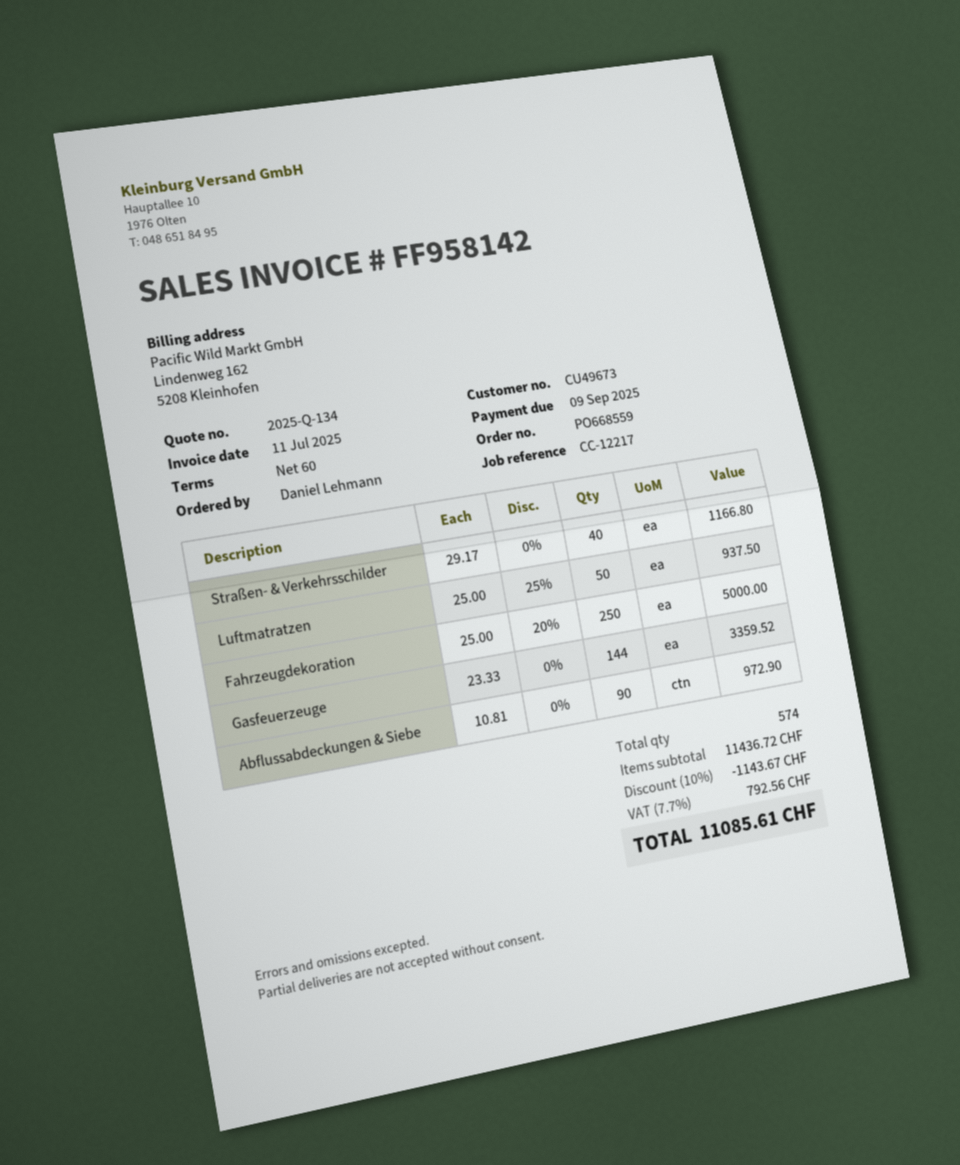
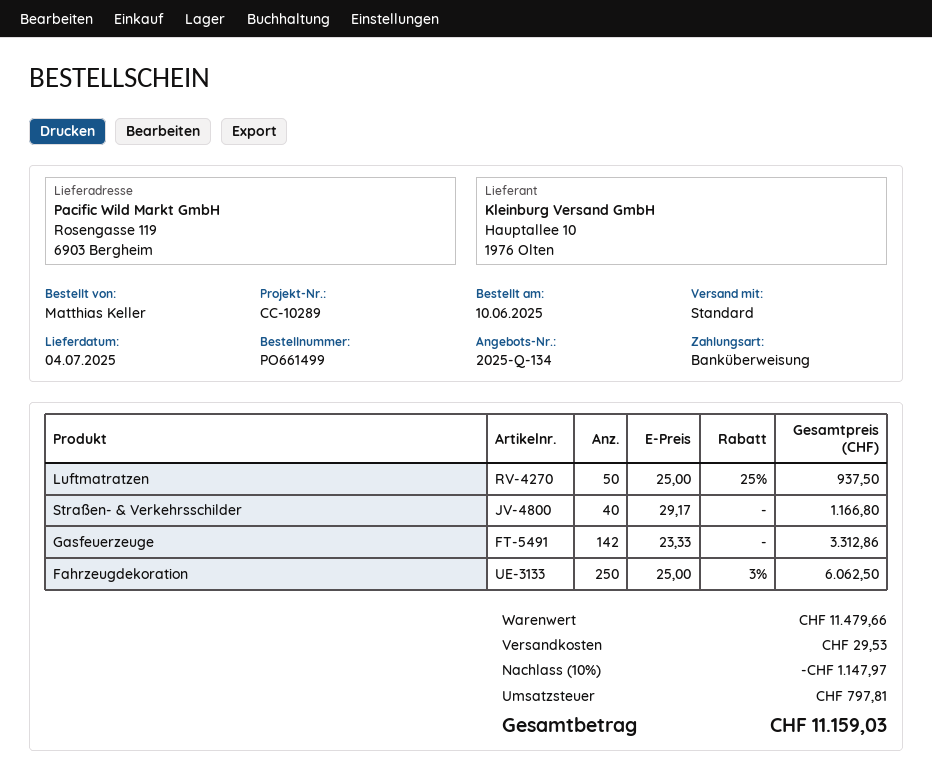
order number: PO668559 -> PO661499
reference: CC-12217 -> CC-10289
ordered by: Daniel Lehmann -> Matthias Keller
Fahrzeugdekoration: 250 x 25.00 - 20% = 5000.00 -> 250 x 25.00 - 3% = 6062.50
Gasfeuerzeuge: 144 x 23.33 = 3359.52 -> 142 x 23.33 = 3312.86
Abflussabdeckungen & Siebe: 90 x 10.81 = 972.90 -> none
subtotal: 11436.72 -> 11479.66
discount: 10% = 1143.67 -> 10% = 1147.97
shipping: none -> 29.53
tax: 792.56 -> 797.81
total: 11085.61 -> 11159.03

